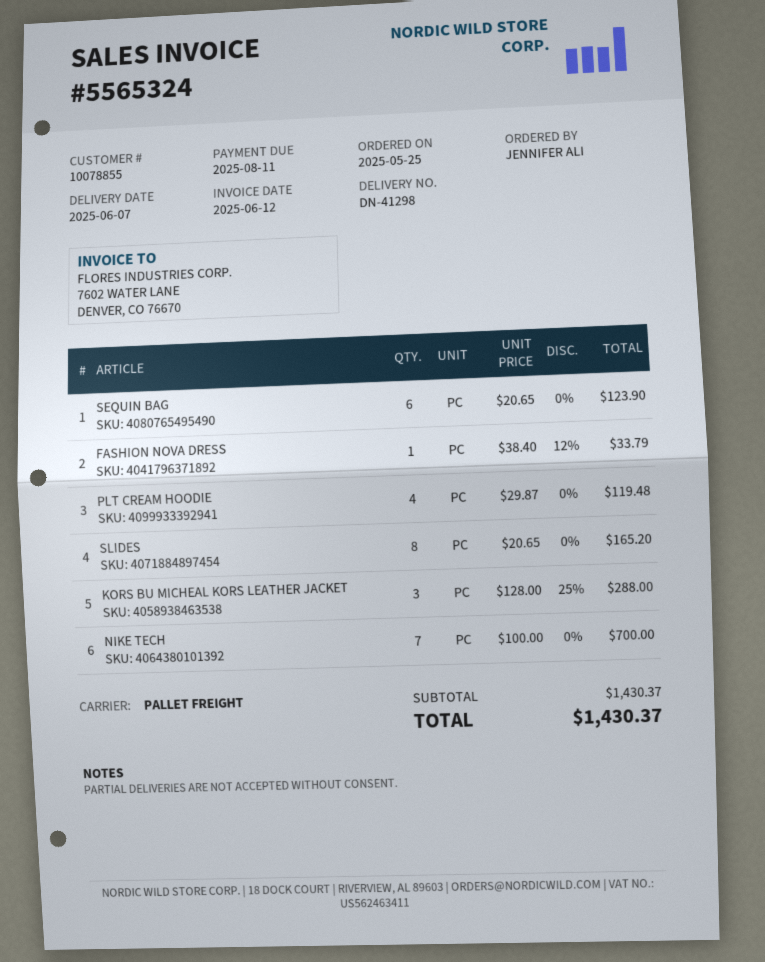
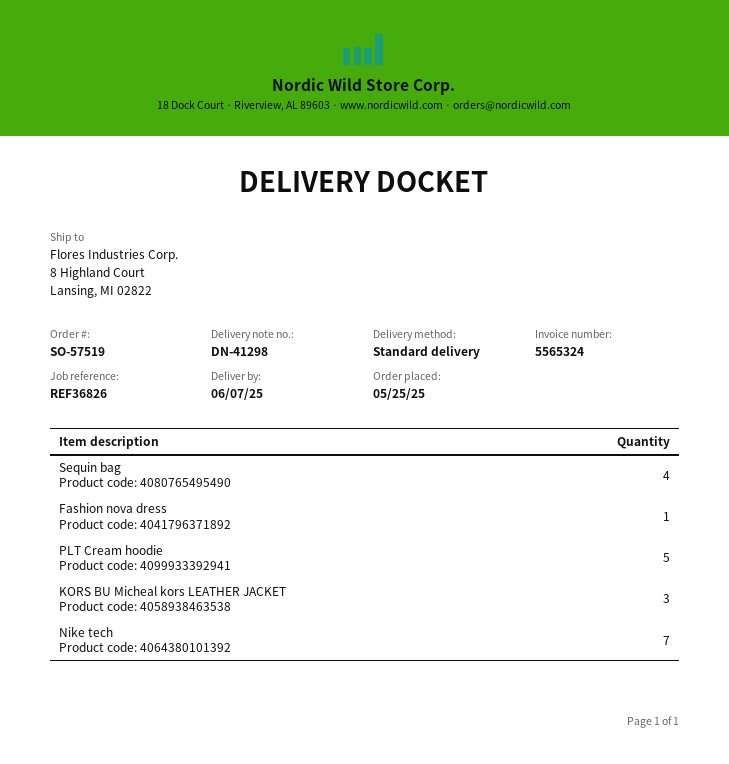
shipping method: pallet freight -> standard
SEQUIN BAG: 6 -> 4
PLT CREAM HOODIE: 4 -> 5
SLIDES: 8 -> none

